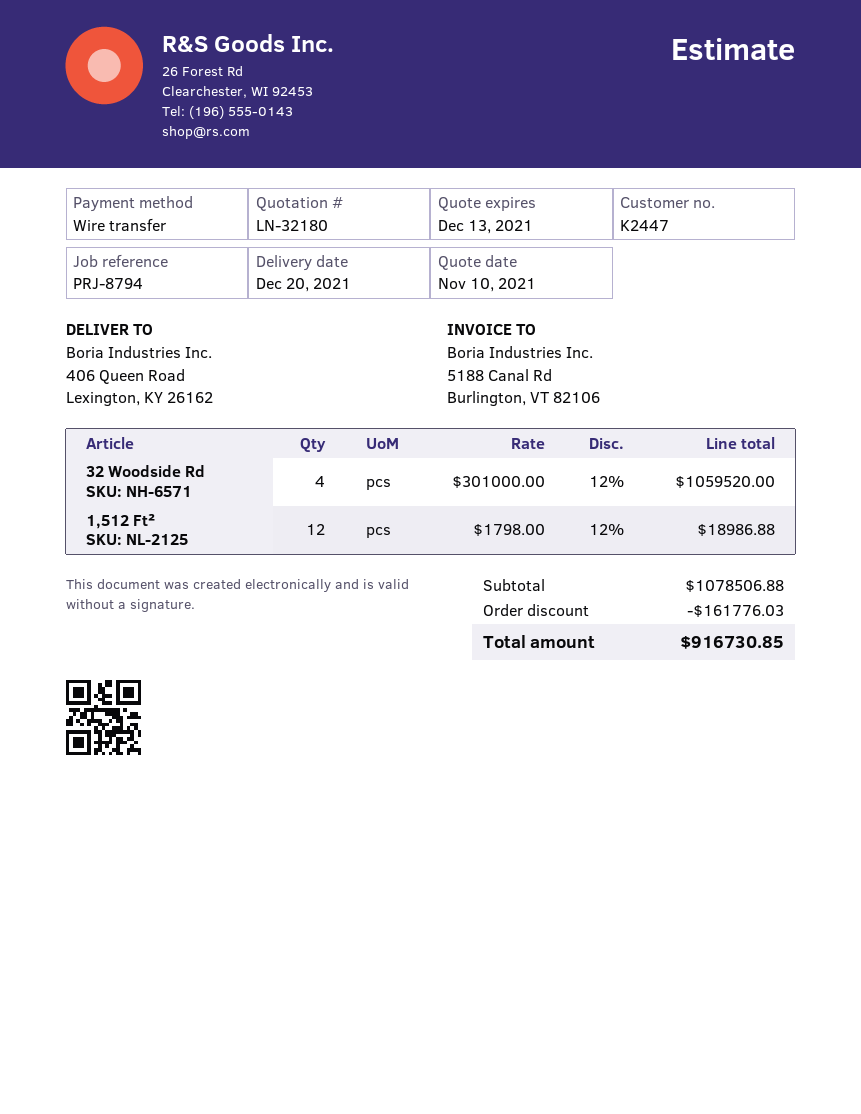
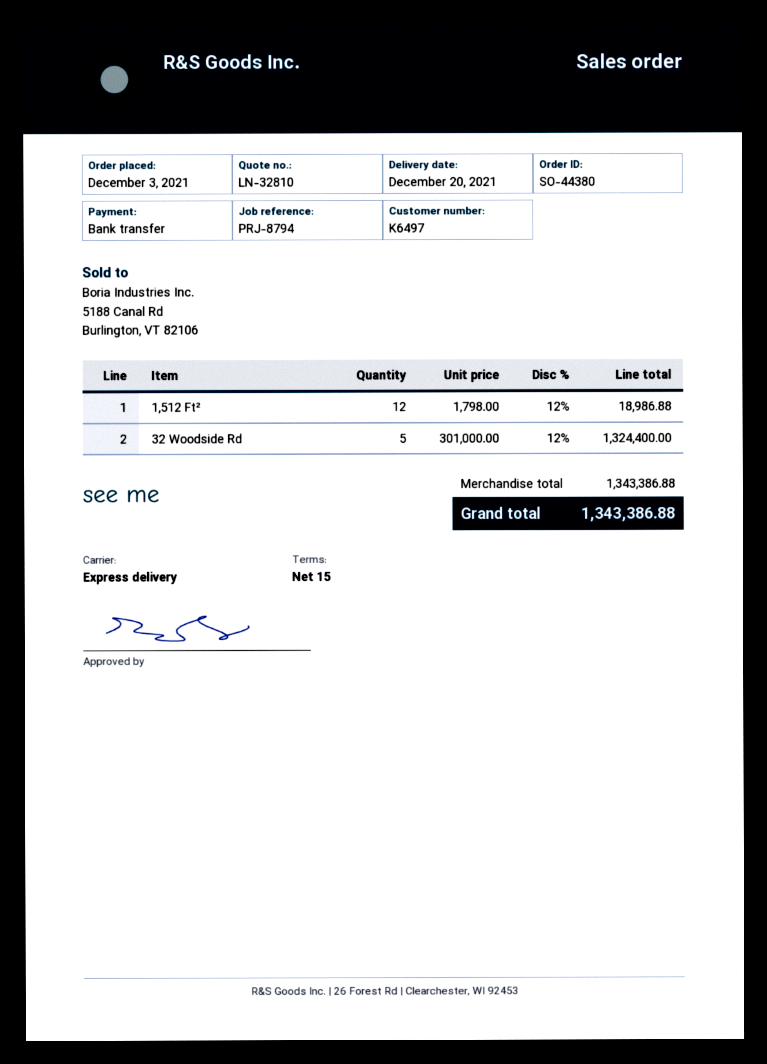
quote number: LN-32180 -> LN-32810
customer number: K2447 -> K6497
32 Woodside Rd: 4 x 301000.00 - 12% = 1059520.00 -> 5 x 301000.00 - 12% = 1324400.00
subtotal: 1078506.88 -> 1343386.88
discount: 161776.03 -> none
total: 916730.85 -> 1343386.88

